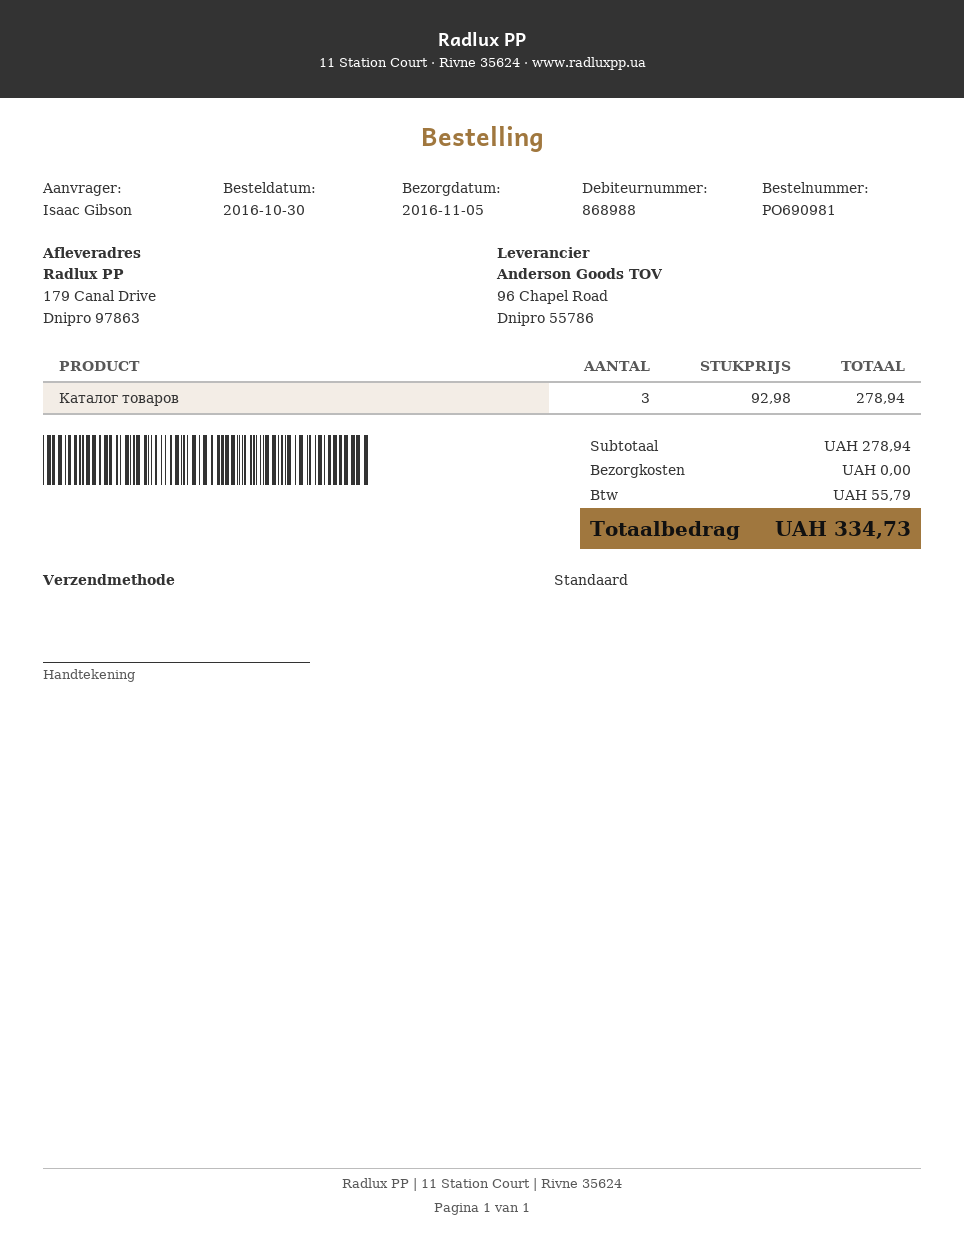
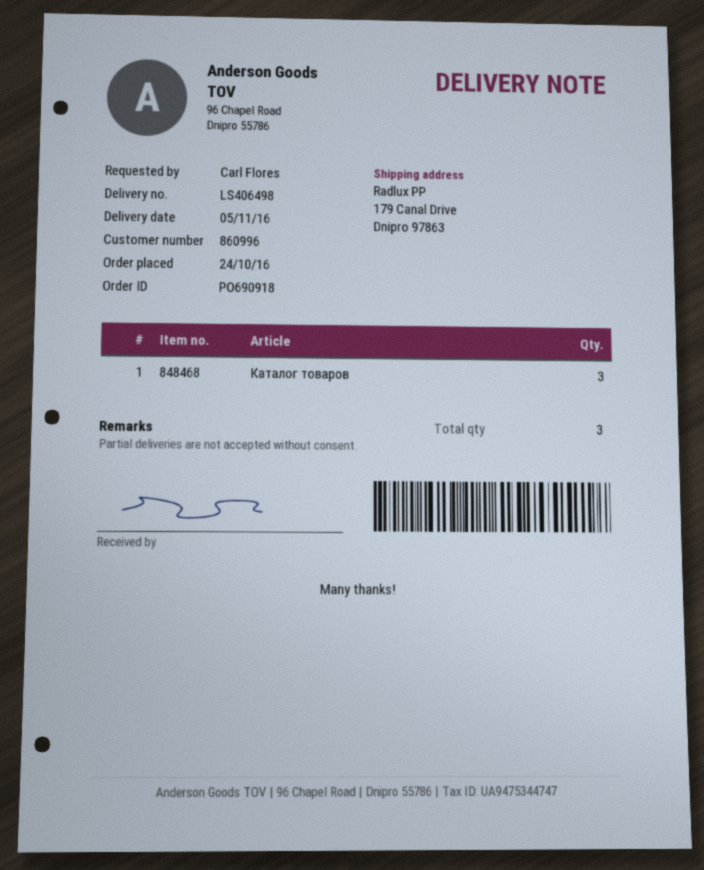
order number: PO690981 -> PO690918
order date: 2016-10-30 -> 2016-10-24
customer number: 868988 -> 860996
ordered by: Isaac Gibson -> Carl Flores

